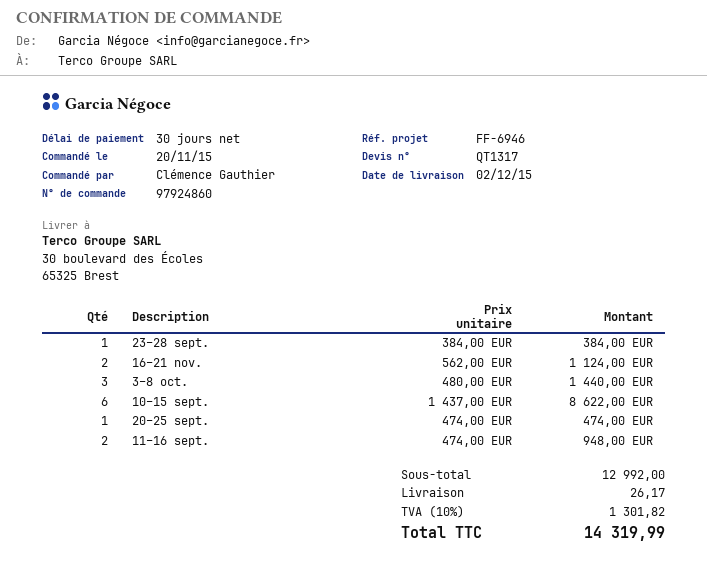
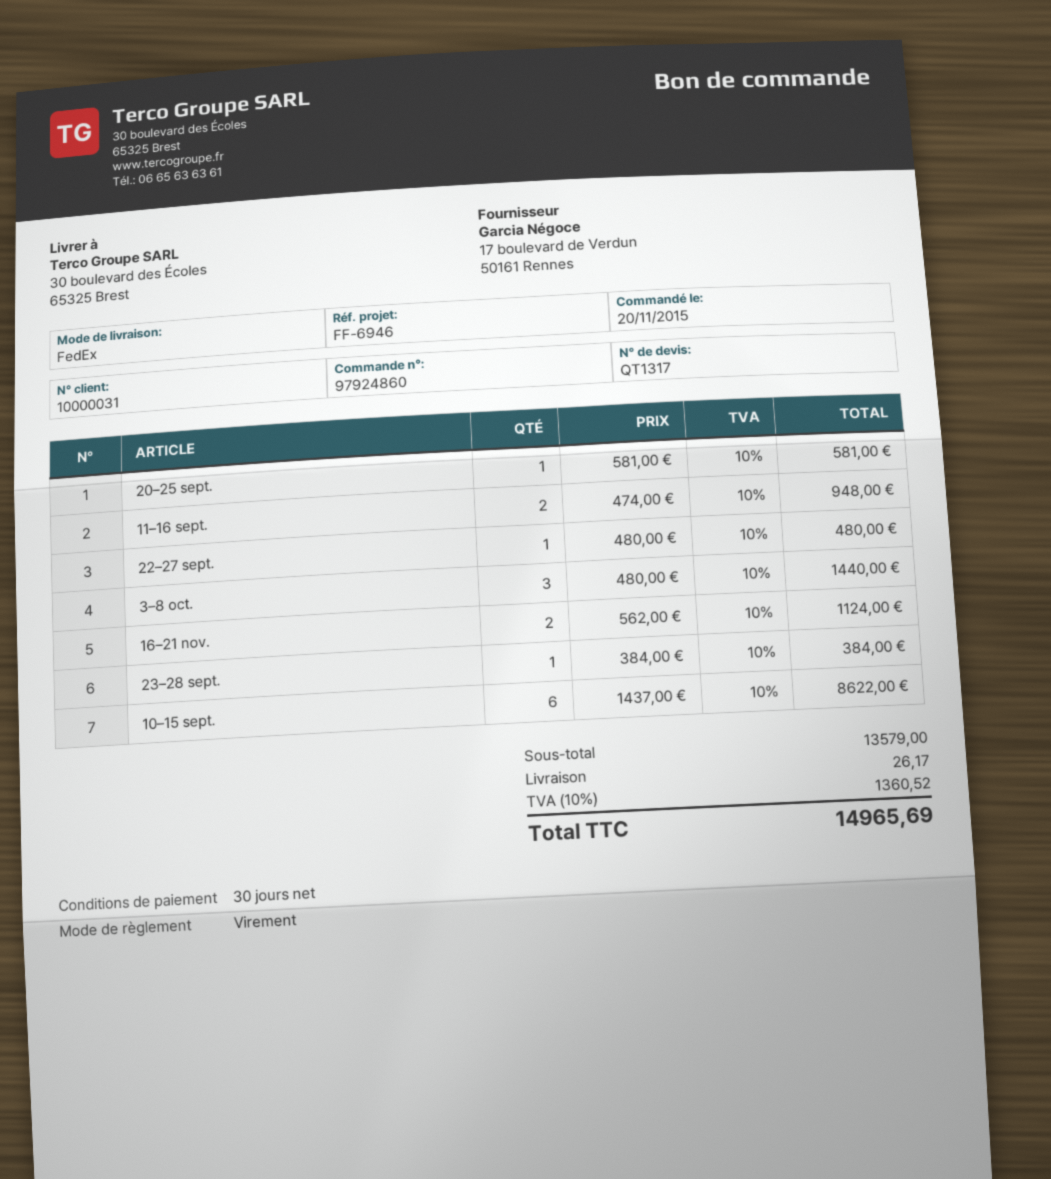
20–25 sept.: 1 x 474.00 = 474.00 -> 1 x 581.00 = 581.00
22–27 sept.: none -> 1 x 480.00 = 480.00
subtotal: 12992.00 -> 13579.00
tax: 10% = 1301.82 -> 10% = 1360.52
total: 14319.99 -> 14965.69

